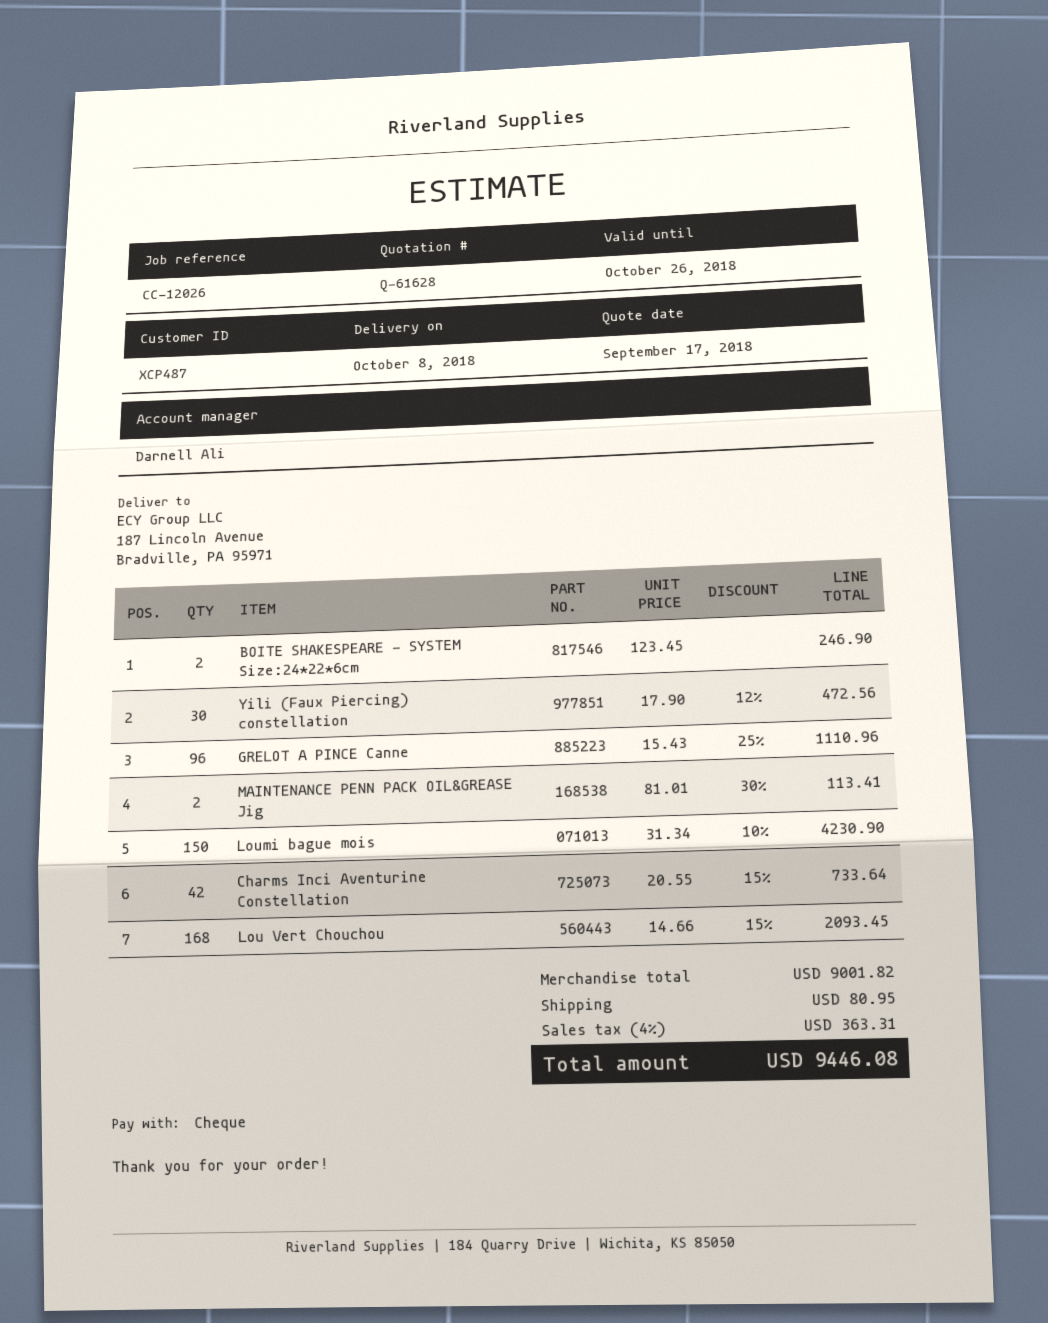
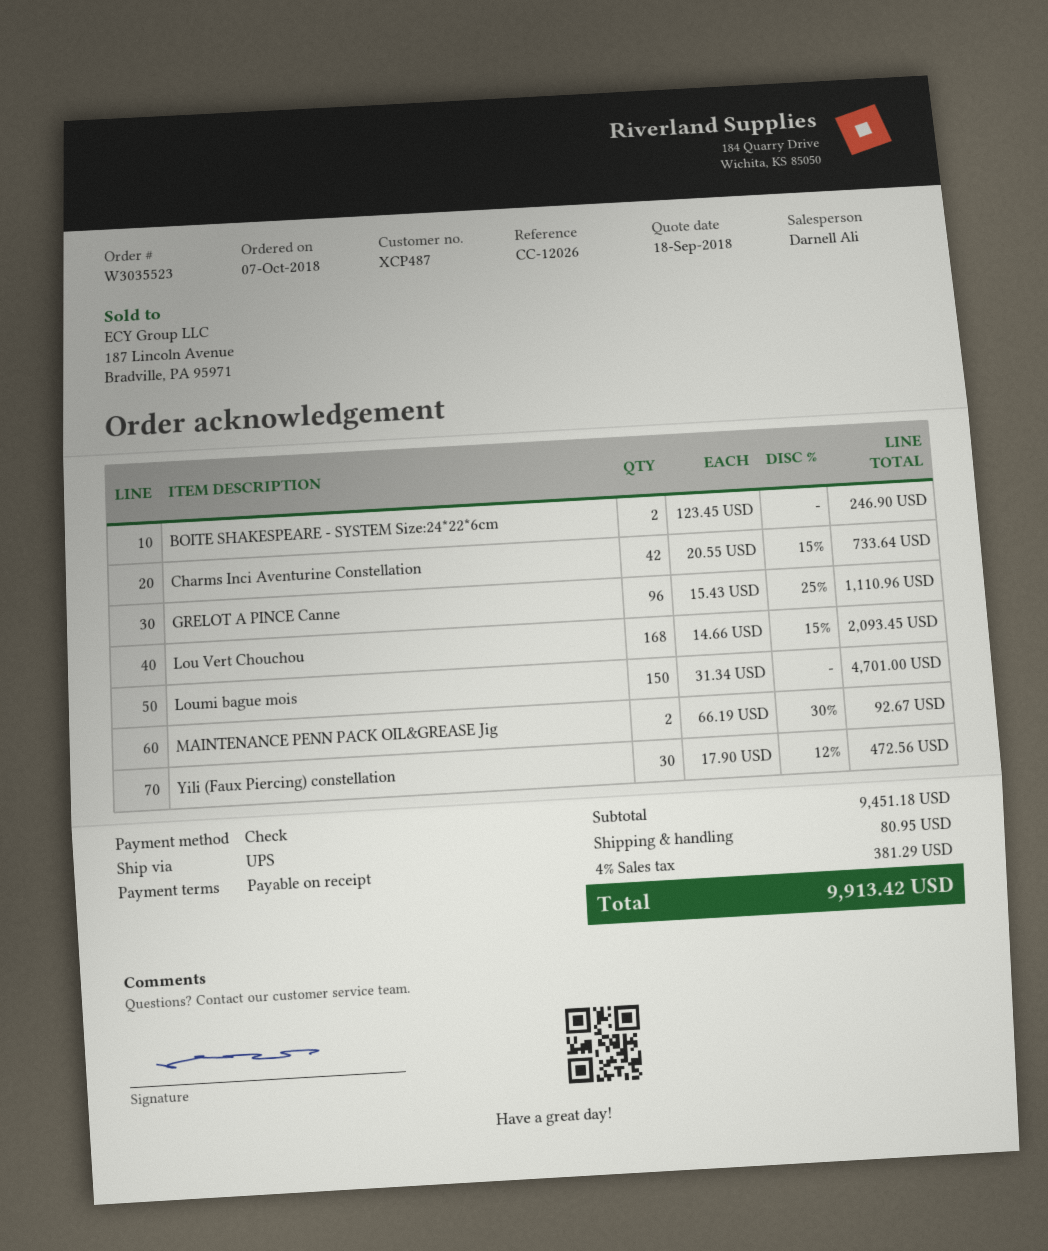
quote date: 2018-09-17 -> 2018-09-18
MAINTENANCE PENN PACK OIL&GREASE Jig: 2 x 81.01 - 30% = 113.41 -> 2 x 66.19 - 30% = 92.67
Loumi bague mois: 150 x 31.34 - 10% = 4230.90 -> 150 x 31.34 = 4701.00
subtotal: 9001.82 -> 9451.18
tax: 4% = 363.31 -> 4% = 381.29
total: 9446.08 -> 9913.42

